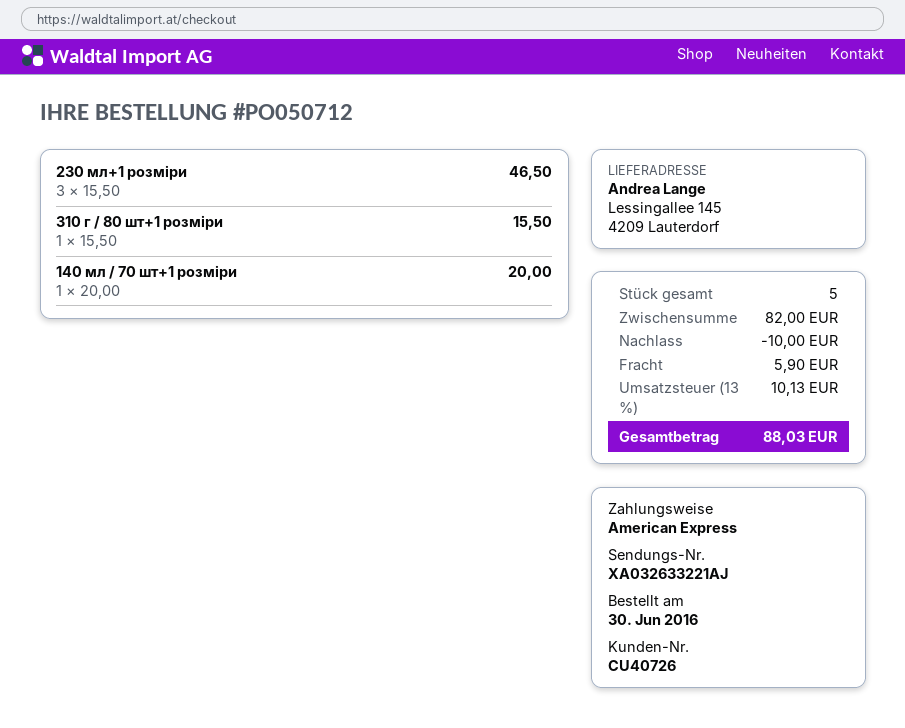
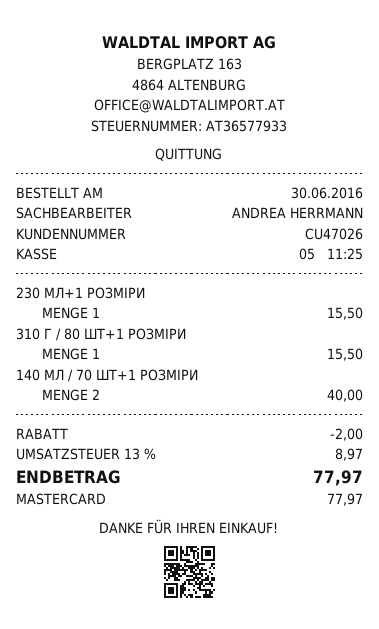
customer number: CU40726 -> CU47026
payment method: American Express -> Mastercard
230 мл+1 розміри: 3 for 46.50 -> 1 for 15.50
140 мл / 70 шт+1 розміри: 1 for 20.00 -> 2 for 40.00
discount: 10.00 -> 2.00
shipping: 5.90 -> none
tax: 13% = 10.13 -> 13% = 8.97
total: 88.03 -> 77.97

